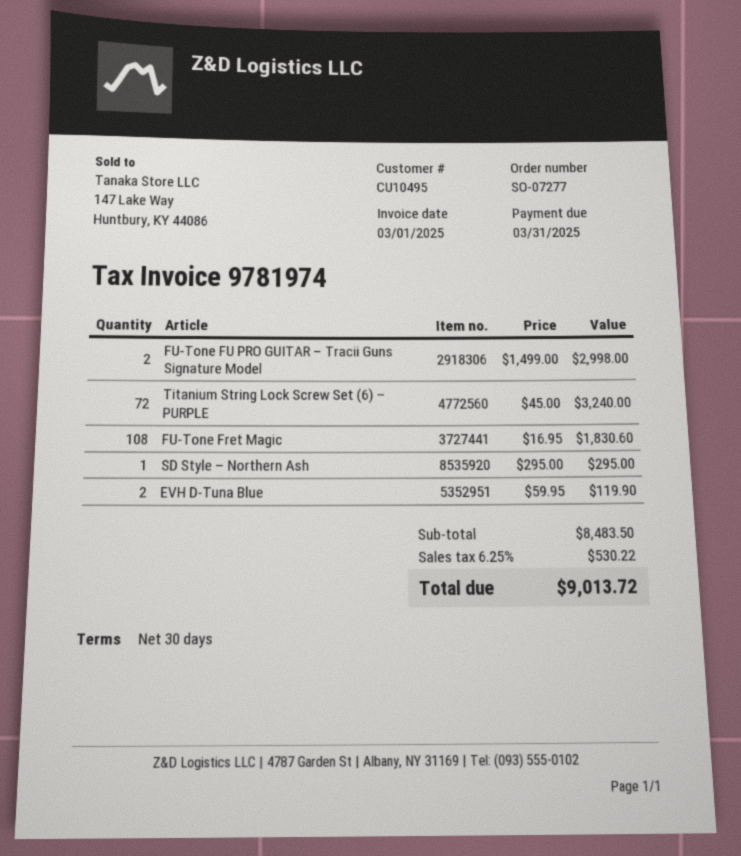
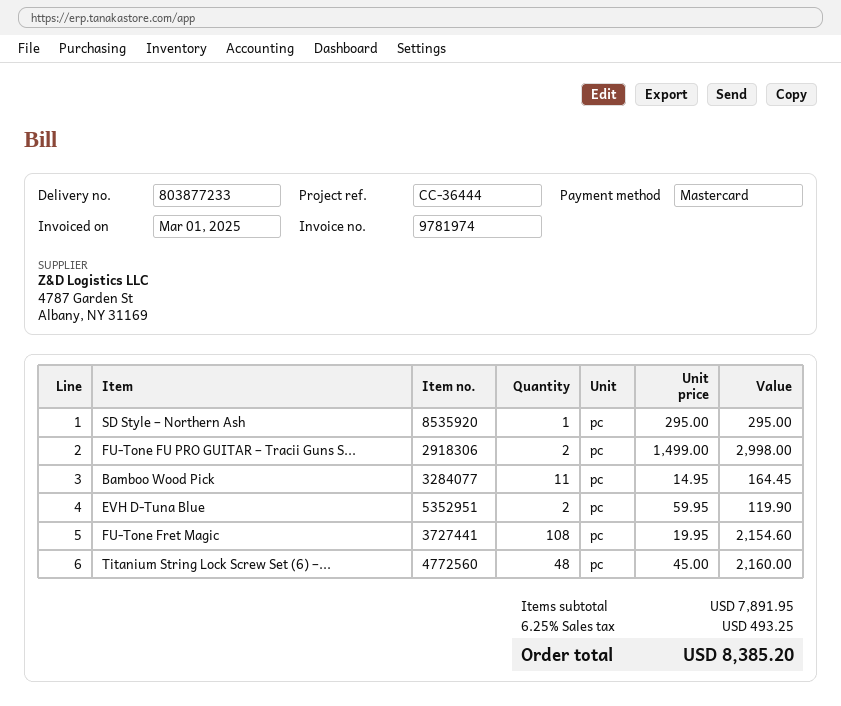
Titanium String Lock Screw Set (6) – PURPLE: 72 x 45.00 = 3240.00 -> 48 x 45.00 = 2160.00
FU-Tone Fret Magic: 108 x 16.95 = 1830.60 -> 108 x 19.95 = 2154.60
Bamboo Wood Pick: none -> 11 x 14.95 = 164.45
subtotal: 8483.50 -> 7891.95
tax: 6.25% = 530.22 -> 6.25% = 493.25
total: 9013.72 -> 8385.20

